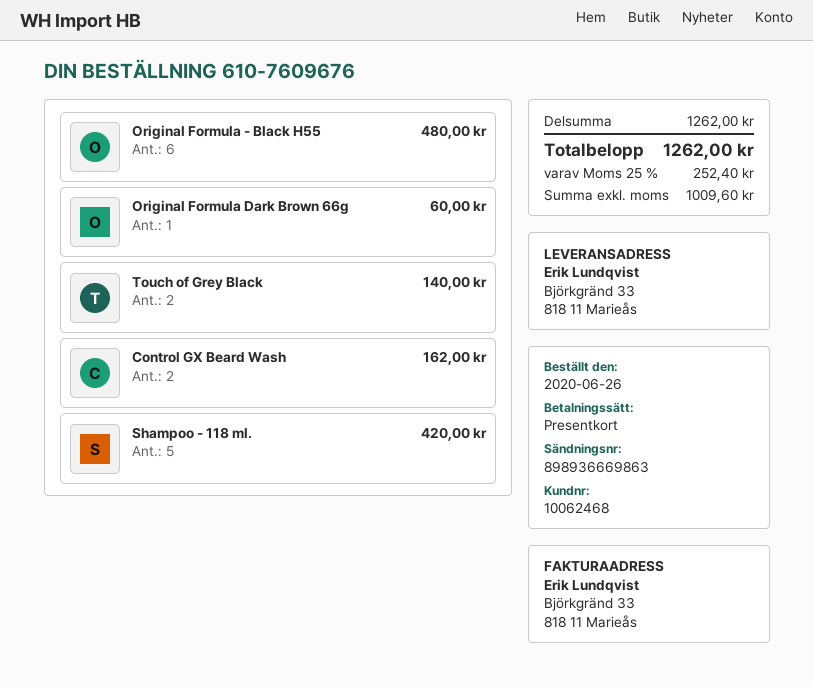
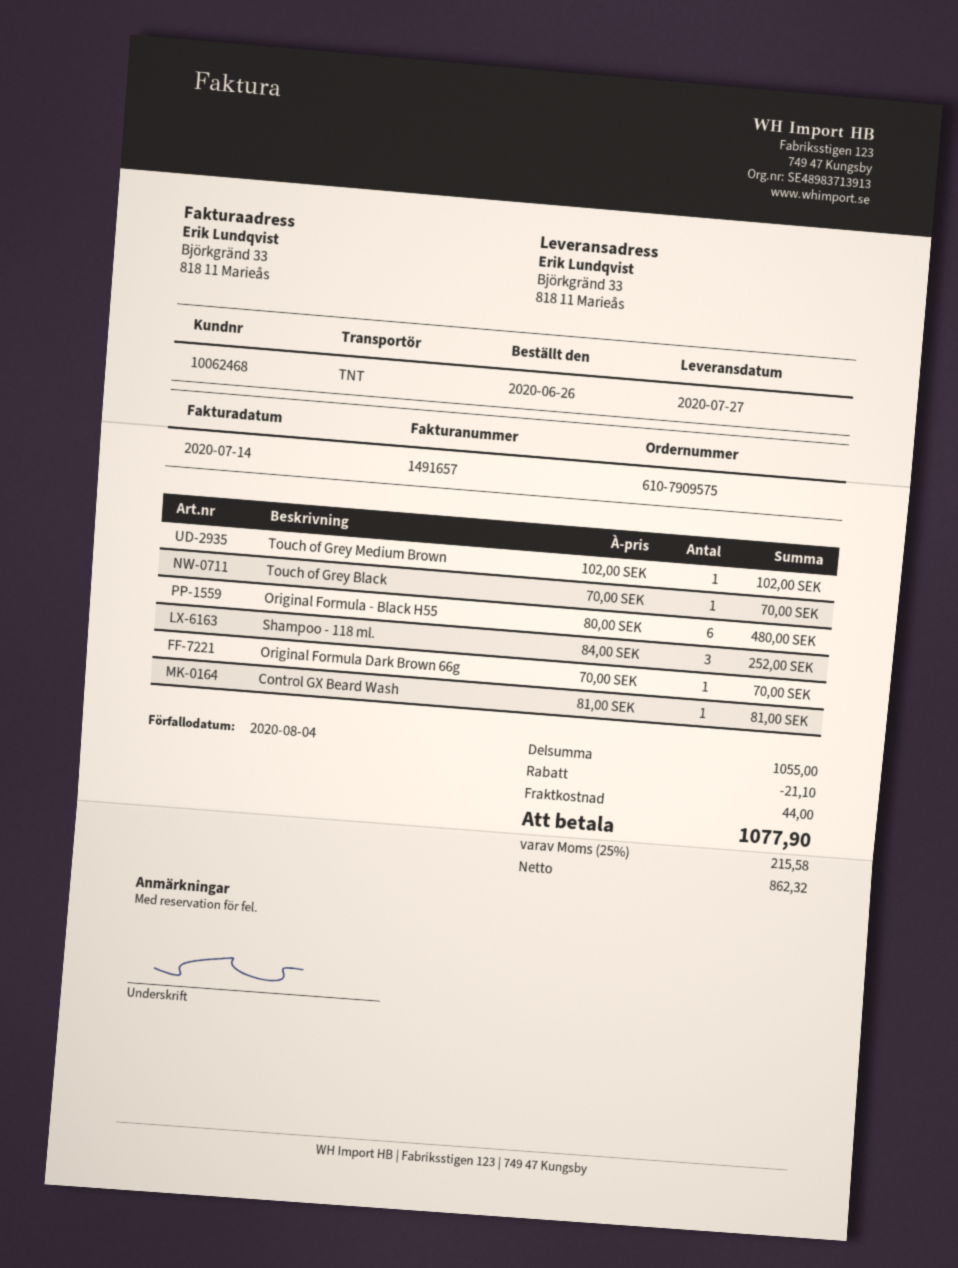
order number: 610-7609676 -> 610-7909575
Original Formula Dark Brown 66g: 1 for 60.00 -> 1 for 70.00
Touch of Grey Black: 2 for 140.00 -> 1 for 70.00
Control GX Beard Wash: 2 for 162.00 -> 1 for 81.00
Shampoo - 118 ml.: 5 for 420.00 -> 3 for 252.00
Touch of Grey Medium Brown: none -> 1 for 102.00
subtotal: 1262.00 -> 1055.00
discount: none -> 21.10
shipping: none -> 44.00
net: 1009.60 -> 862.32
tax: 25% = 252.40 -> 25% = 215.58
total: 1262.00 -> 1077.90

